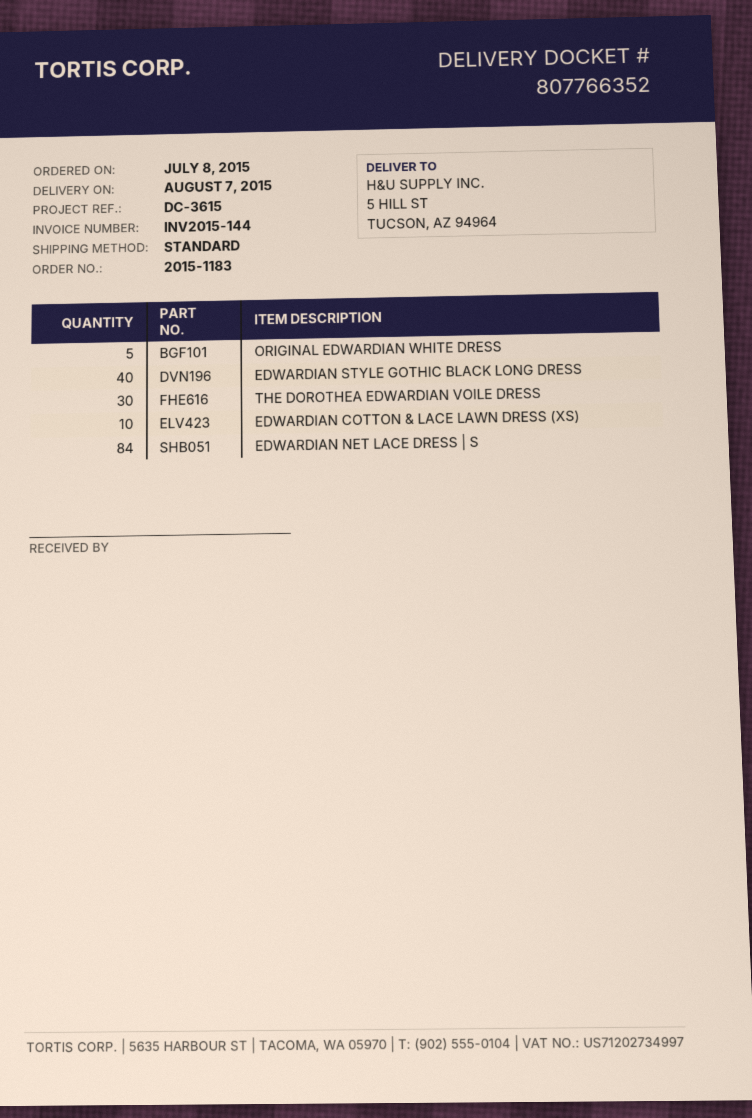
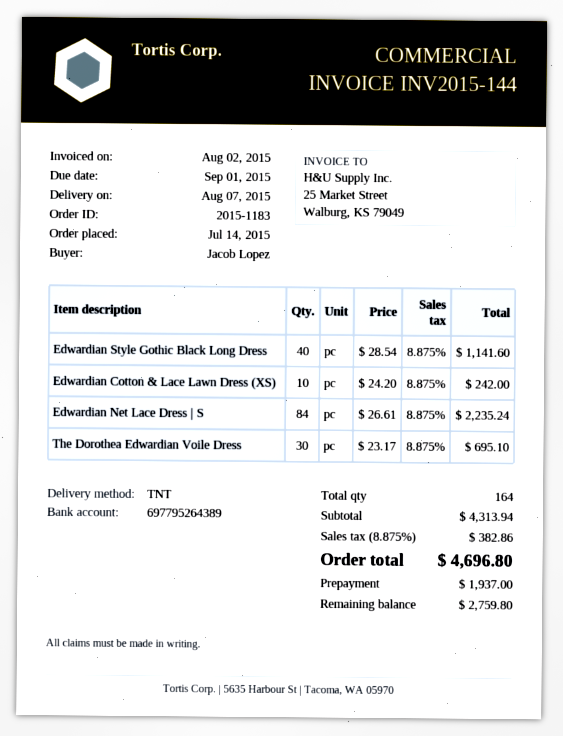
order date: 2015-07-08 -> 2015-07-14
shipping method: standard -> TNT
ORIGINAL EDWARDIAN WHITE DRESS: 5 -> none

